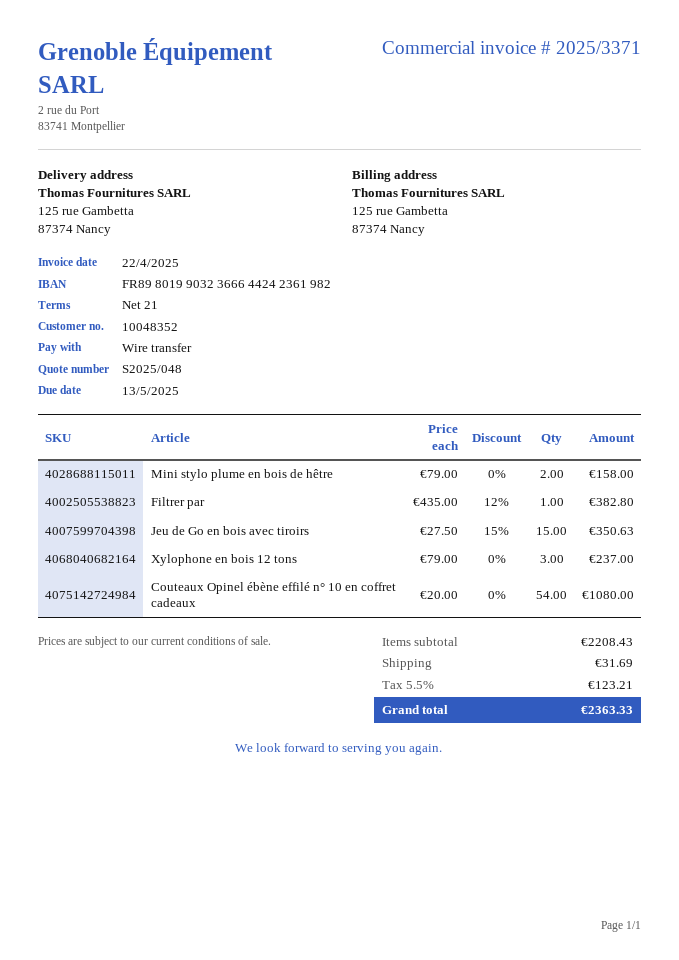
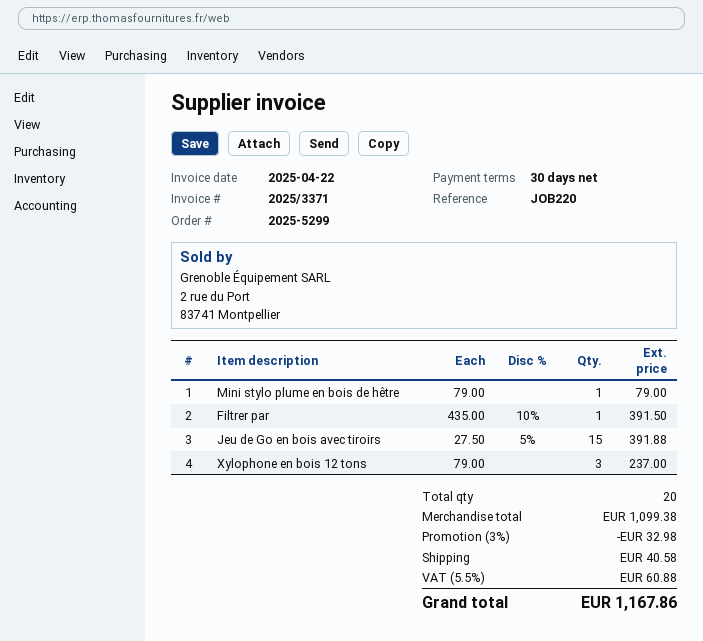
payment terms: 21 days -> 30 days
Mini stylo plume en bois de hêtre: 2 x 79.00 = 158.00 -> 1 x 79.00 = 79.00
Filtrer par: 1 x 435.00 - 12% = 382.80 -> 1 x 435.00 - 10% = 391.50
Jeu de Go en bois avec tiroirs: 15 x 27.50 - 15% = 350.63 -> 15 x 27.50 - 5% = 391.88
Couteaux Opinel ébène effilé n° 10 en coffret cadeaux: 54 x 20.00 = 1080.00 -> none
subtotal: 2208.43 -> 1099.38
discount: none -> 3% = 32.98
shipping: 31.69 -> 40.58
tax: 5.5% = 123.21 -> 5.5% = 60.88
total: 2363.33 -> 1167.86

